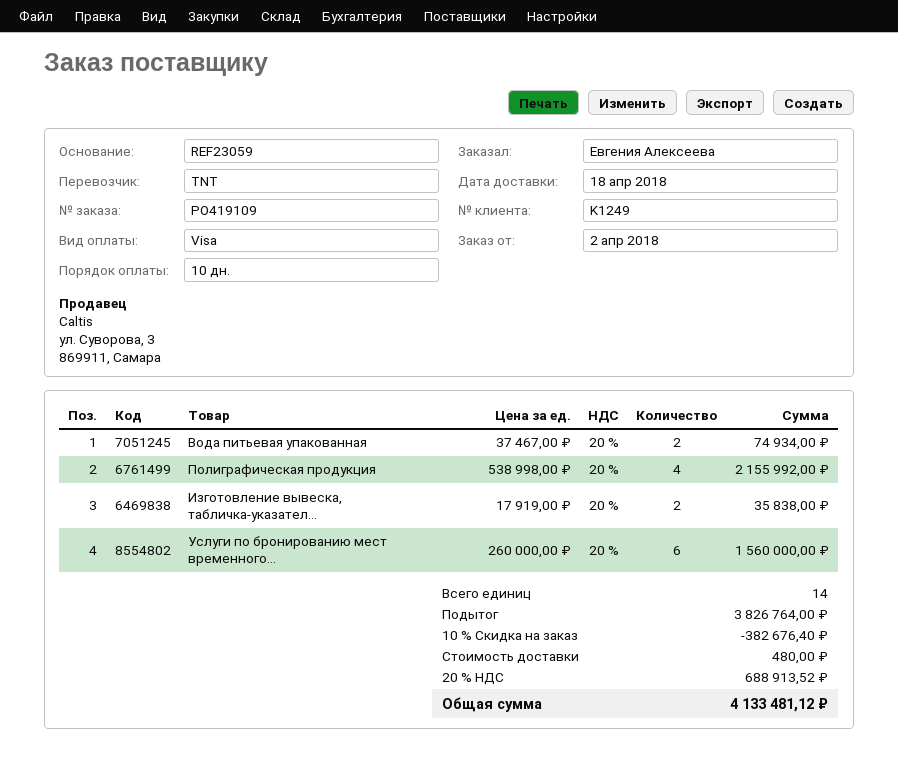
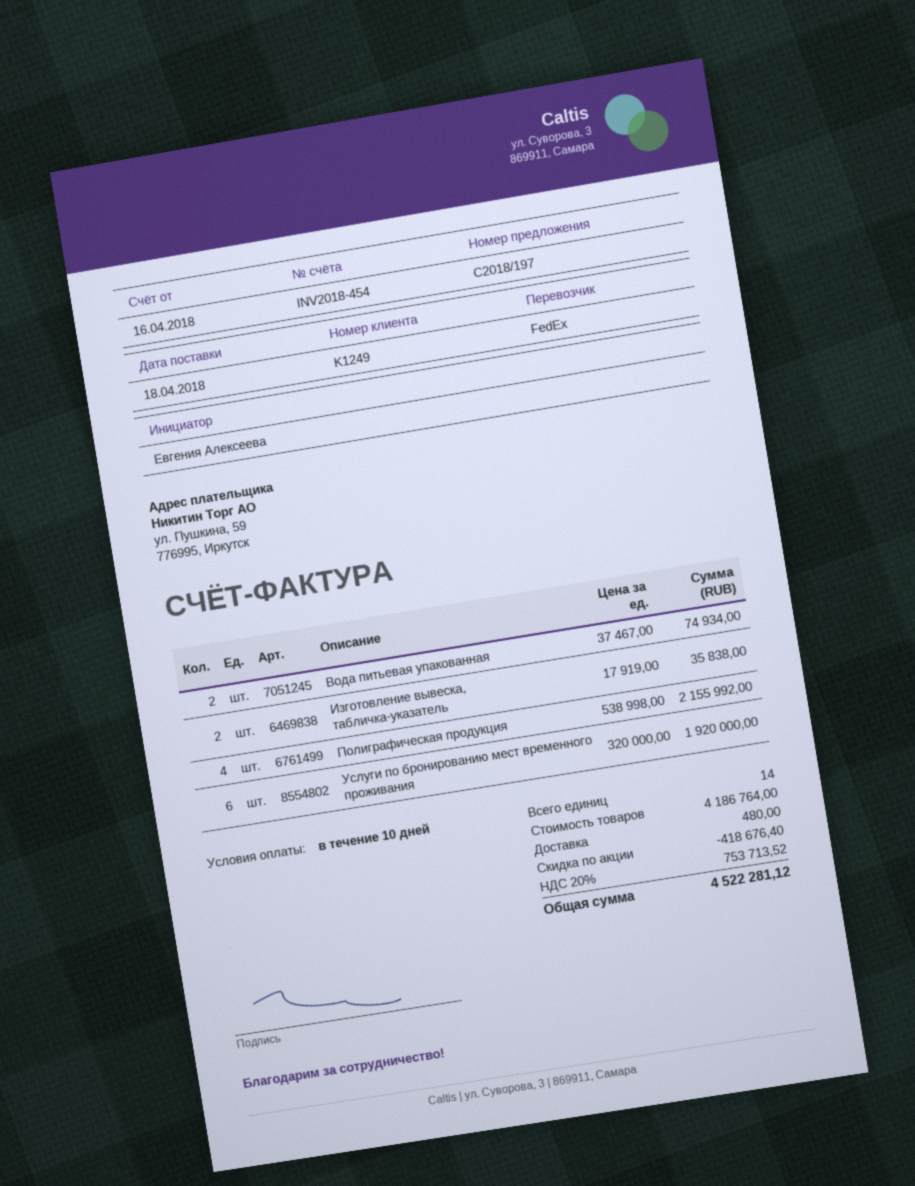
shipping method: TNT -> FedEx
Услуги по бронированию мест временного...: 6 x 260000.00 = 1560000.00 -> 6 x 320000.00 = 1920000.00
subtotal: 3826764.00 -> 4186764.00
discount: 382676.40 -> 418676.40
tax: 20% = 688913.52 -> 20% = 753713.52
total: 4133481.12 -> 4522281.12

